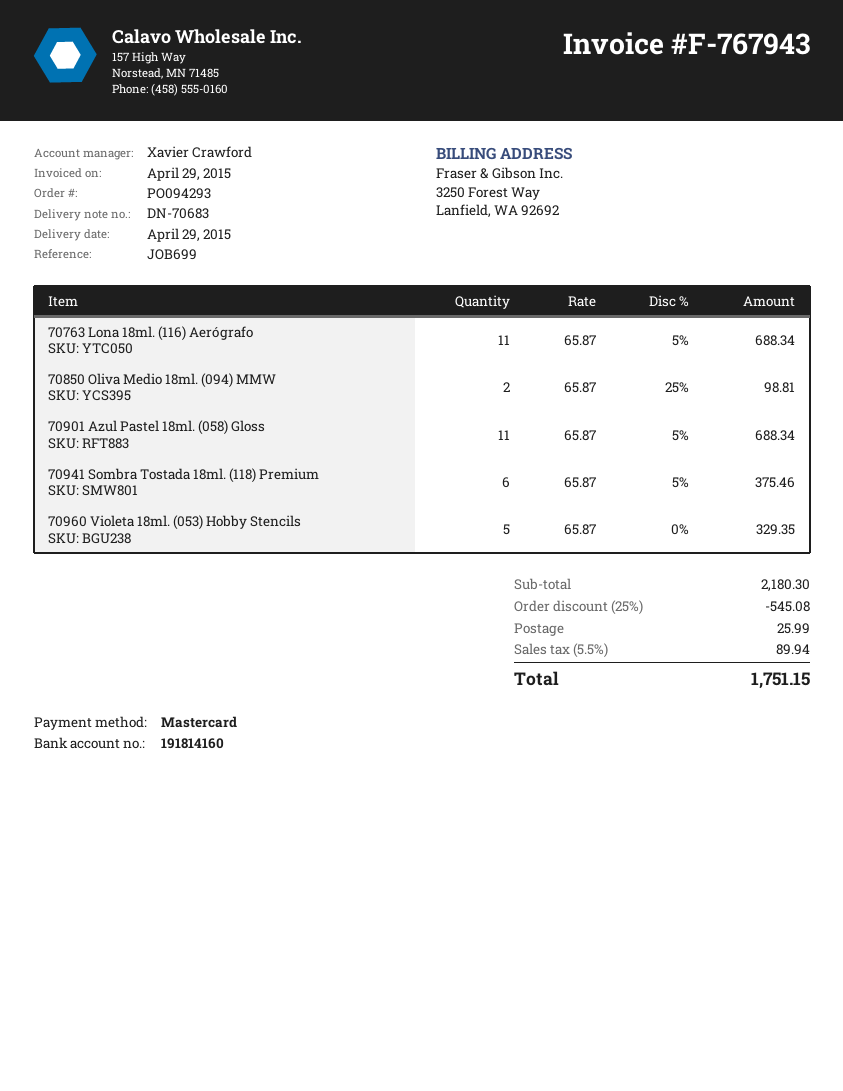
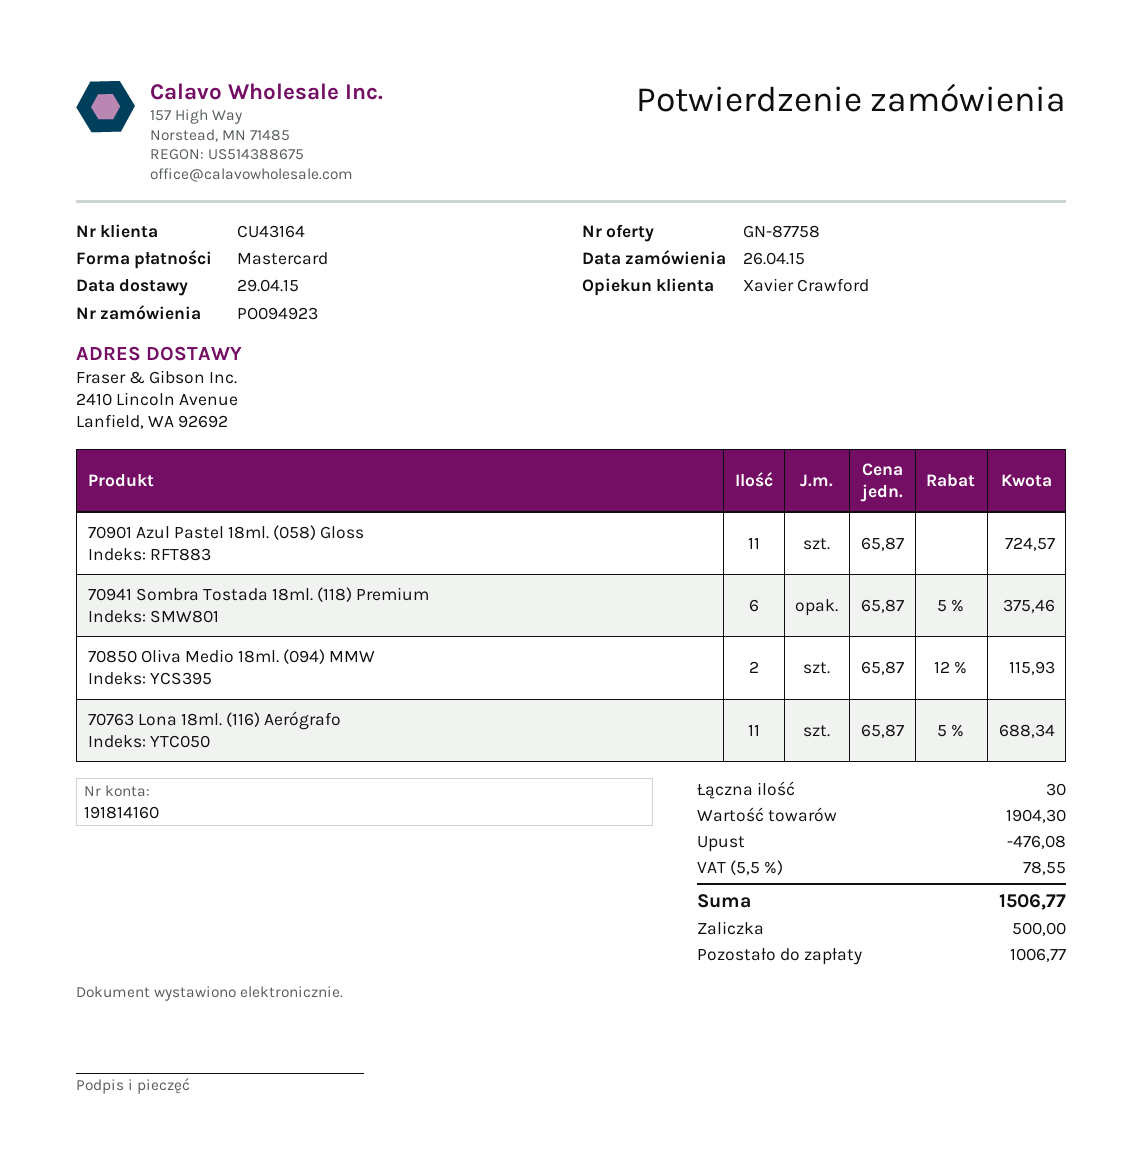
order number: PO094293 -> PO094923
70850 Oliva Medio 18ml. (094) MMW: 2 x 65.87 - 25% = 98.81 -> 2 x 65.87 - 12% = 115.93
70901 Azul Pastel 18ml. (058) Gloss: 11 x 65.87 - 5% = 688.34 -> 11 x 65.87 = 724.57
70960 Violeta 18ml. (053) Hobby Stencils: 5 x 65.87 = 329.35 -> none
subtotal: 2180.30 -> 1904.30
discount: 545.08 -> 476.08
shipping: 25.99 -> none
tax: 5.5% = 89.94 -> 5.5% = 78.55
total: 1751.15 -> 1506.77

